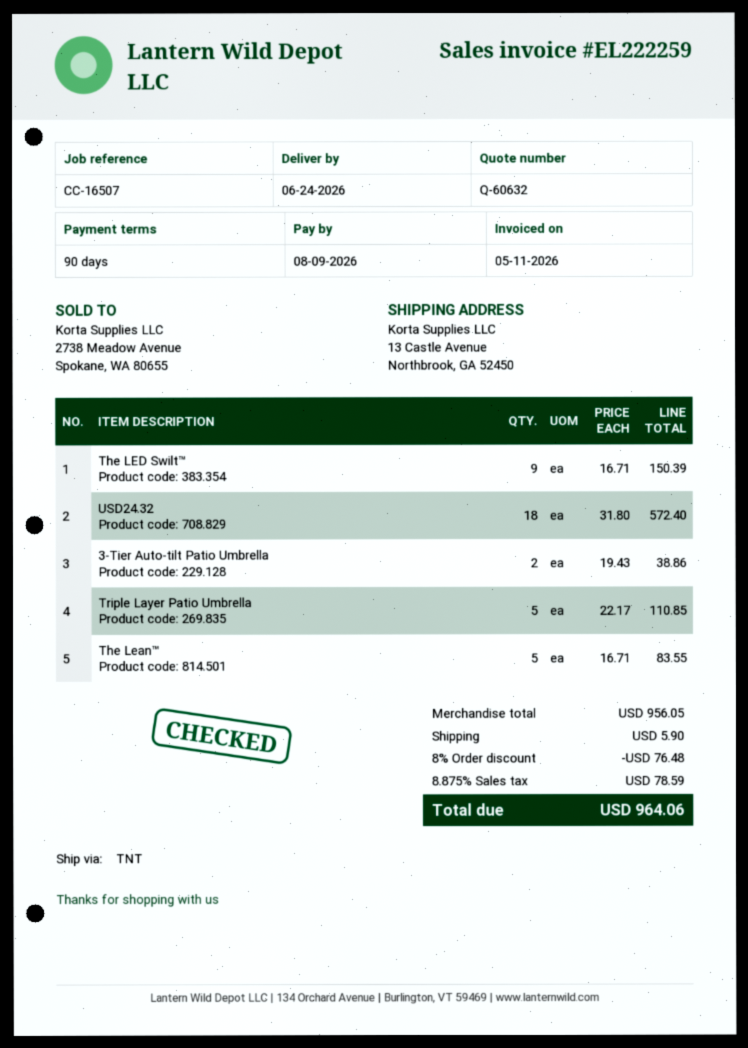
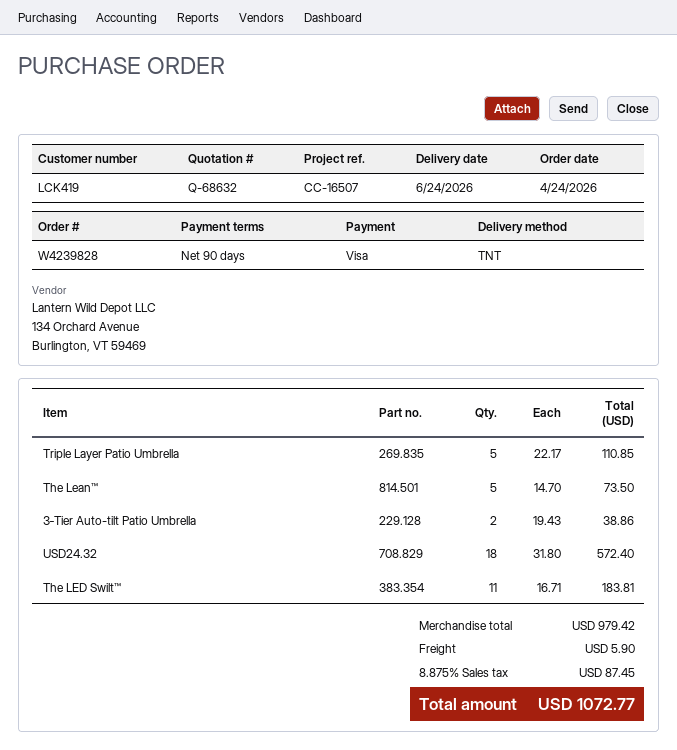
quote number: Q-60632 -> Q-68632
The LED Swilt™: 9 x 16.71 = 150.39 -> 11 x 16.71 = 183.81
The Lean™: 5 x 16.71 = 83.55 -> 5 x 14.70 = 73.50
subtotal: 956.05 -> 979.42
discount: 8% = 76.48 -> none
tax: 8.875% = 78.59 -> 8.875% = 87.45
total: 964.06 -> 1072.77

